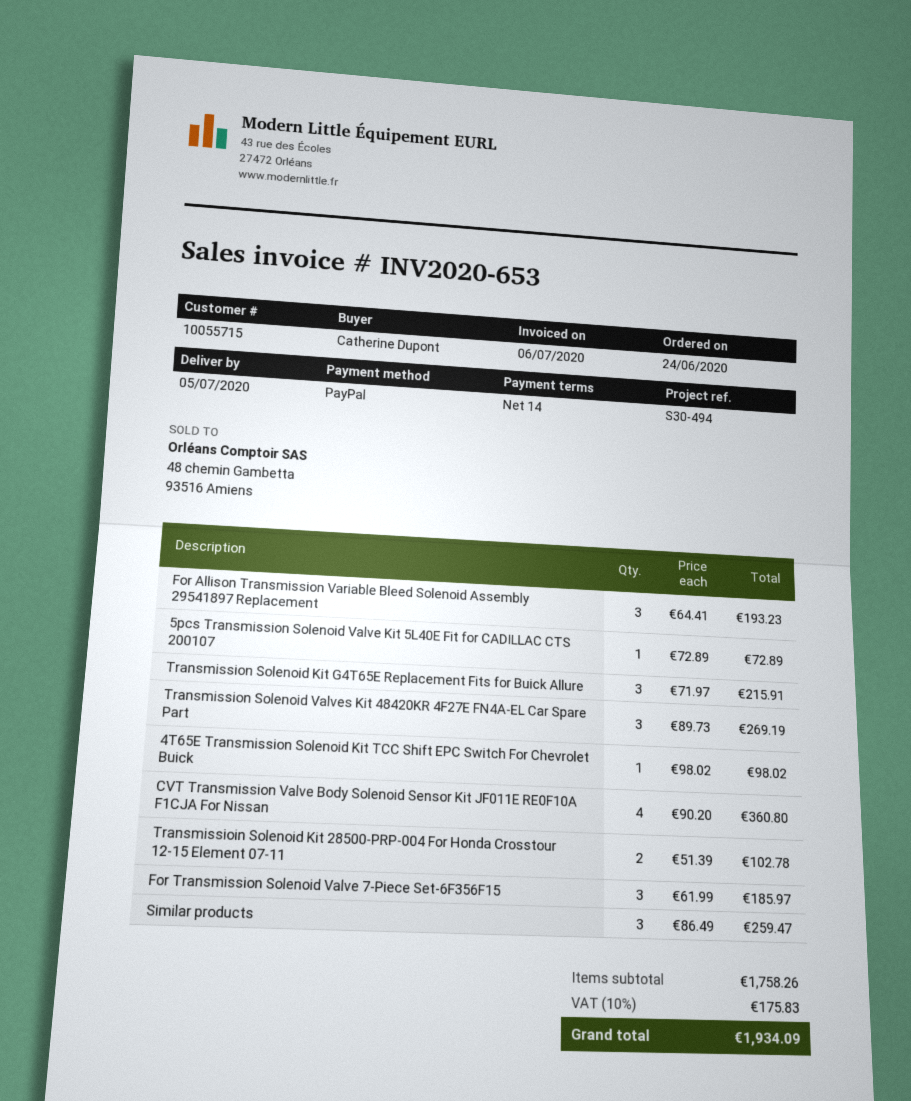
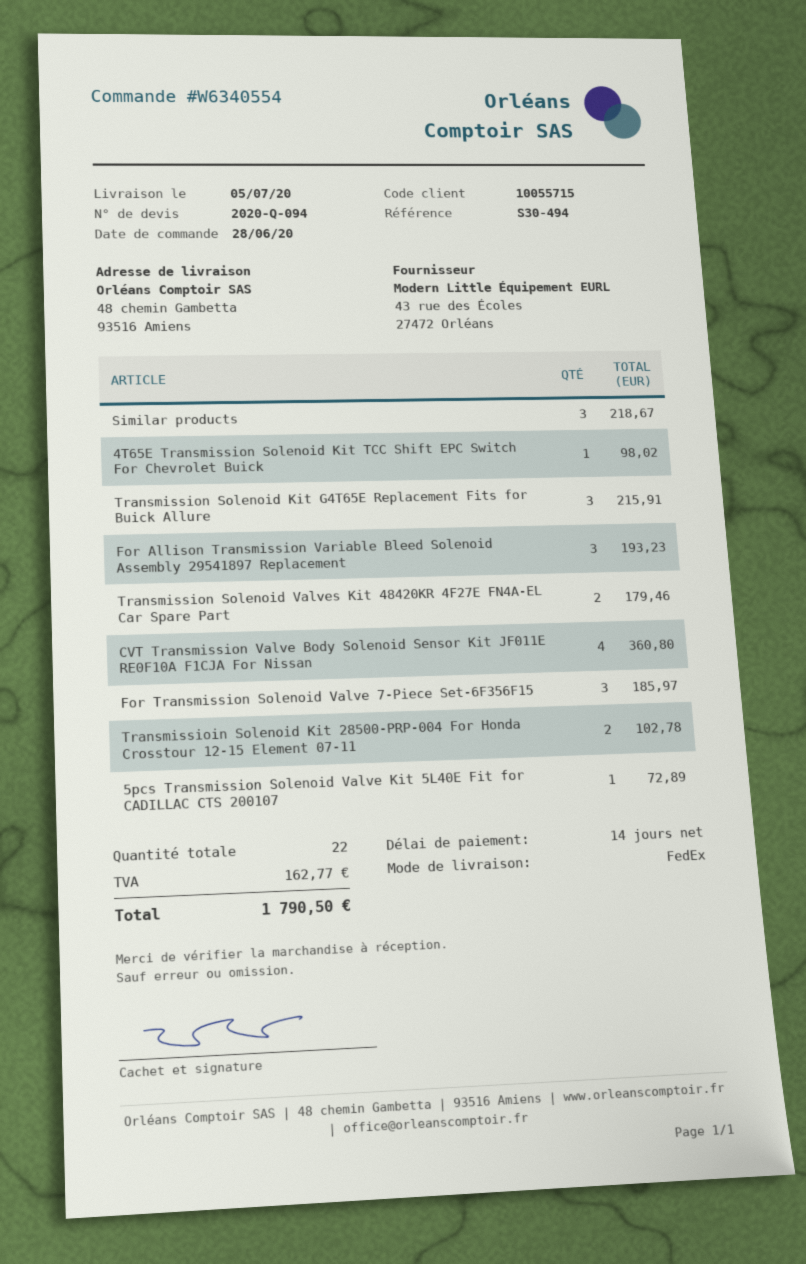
order date: 2020-06-24 -> 2020-06-28
Transmission Solenoid Valves Kit 48420KR 4F27E FN4A-EL Car Spare Part: 3 for 269.19 -> 2 for 179.46
Similar products: 3 for 259.47 -> 3 for 218.67
tax: 175.83 -> 162.77
total: 1934.09 -> 1790.50

